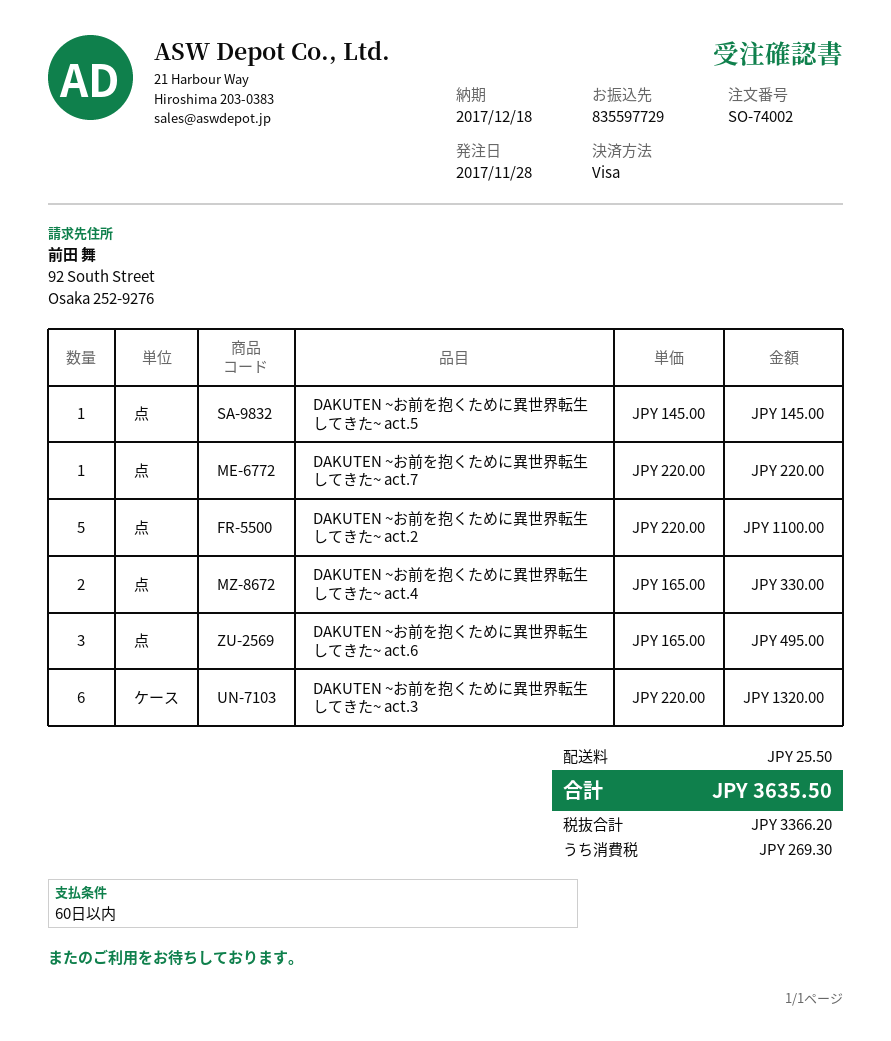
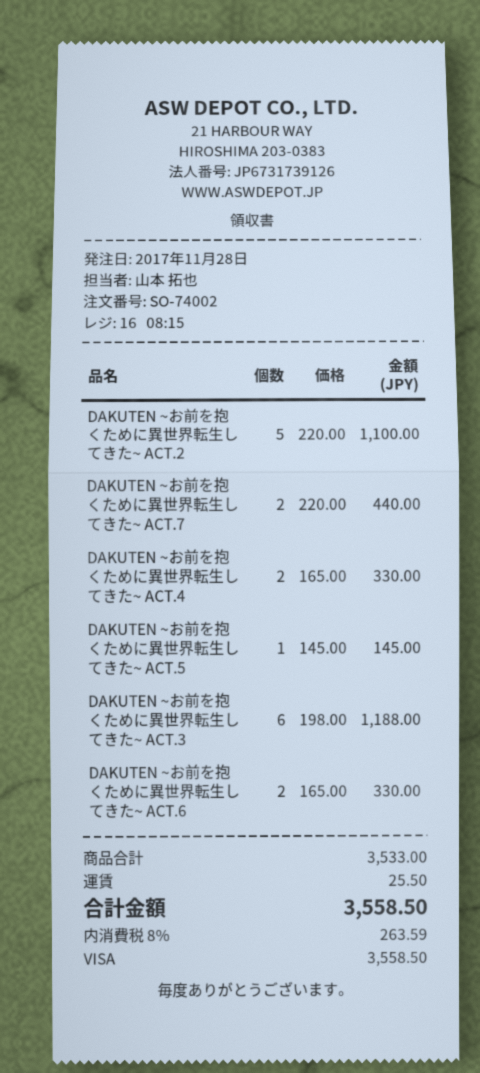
DAKUTEN ~お前を抱くために異世界転生してきた~ act.7: 1 x 220.00 = 220.00 -> 2 x 220.00 = 440.00
DAKUTEN ~お前を抱くために異世界転生してきた~ act.6: 3 x 165.00 = 495.00 -> 2 x 165.00 = 330.00
DAKUTEN ~お前を抱くために異世界転生してきた~ act.3: 6 x 220.00 = 1320.00 -> 6 x 198.00 = 1188.00
tax: 269.30 -> 263.59
total: 3635.50 -> 3558.50

